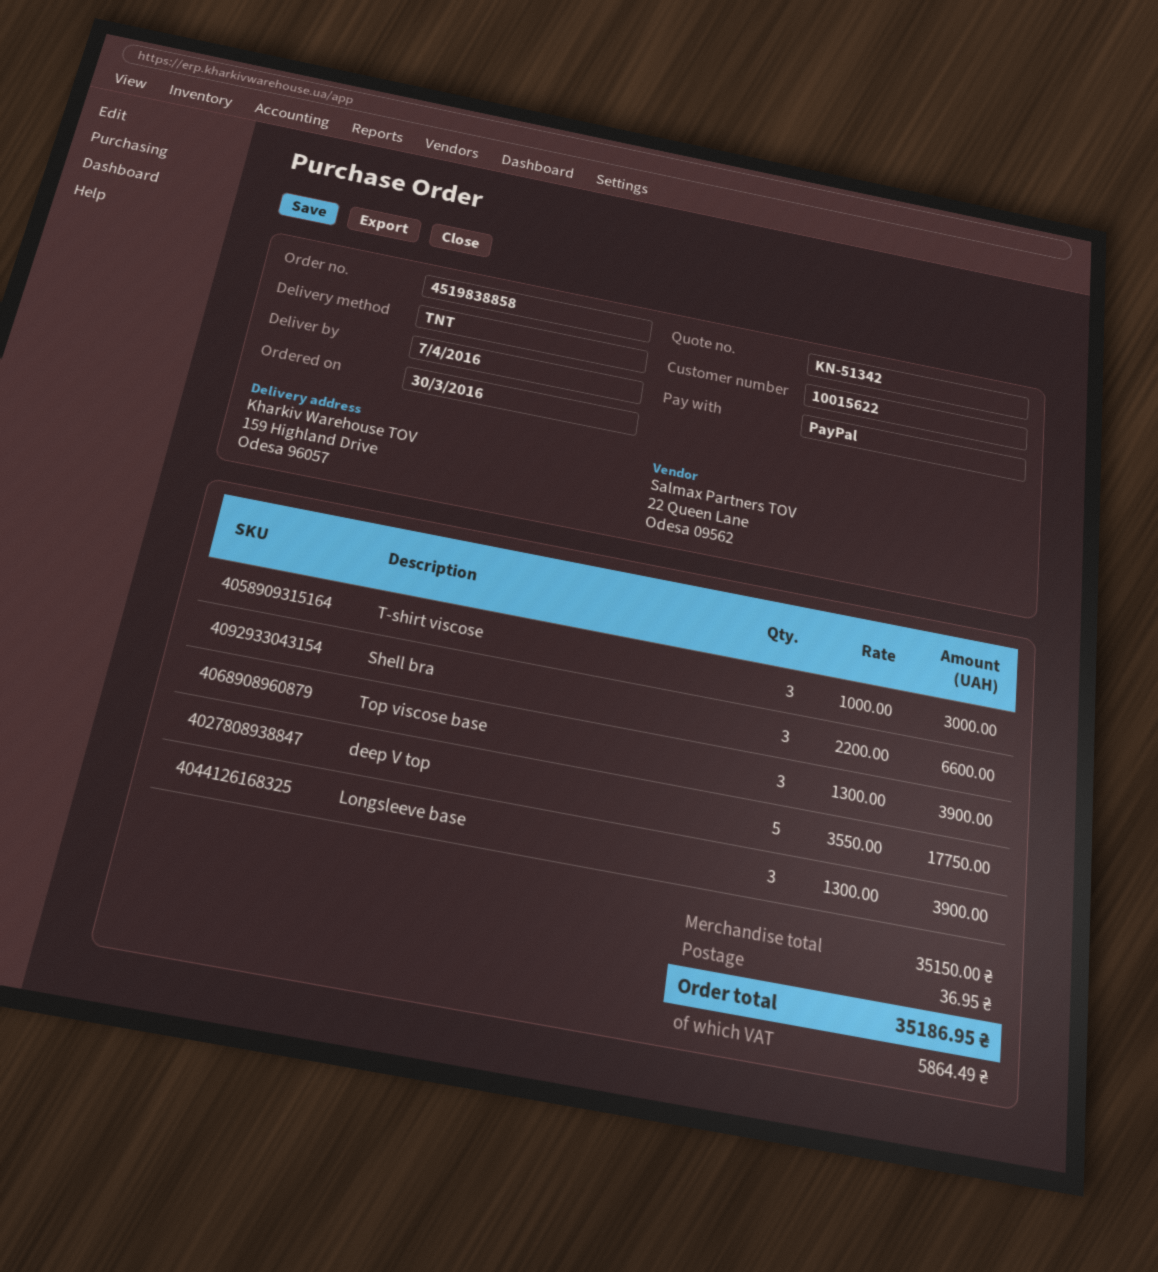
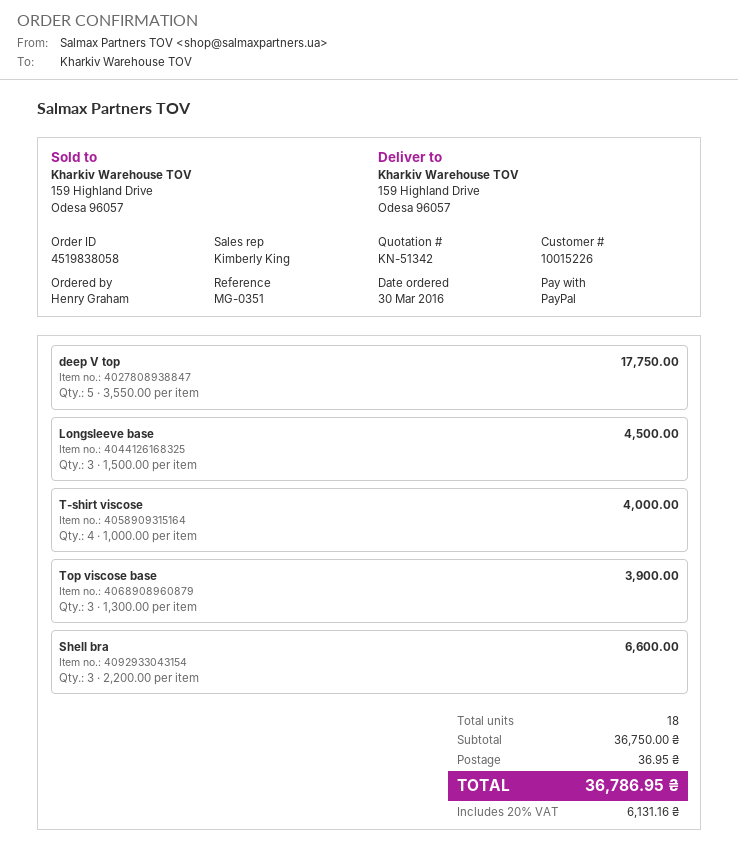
order number: 4519838858 -> 4519838058
customer number: 10015622 -> 10015226
T-shirt viscose: 3 x 1000.00 = 3000.00 -> 4 x 1000.00 = 4000.00
Longsleeve base: 3 x 1300.00 = 3900.00 -> 3 x 1500.00 = 4500.00
subtotal: 35150.00 -> 36750.00
tax: 5864.49 -> 6131.16
total: 35186.95 -> 36786.95

